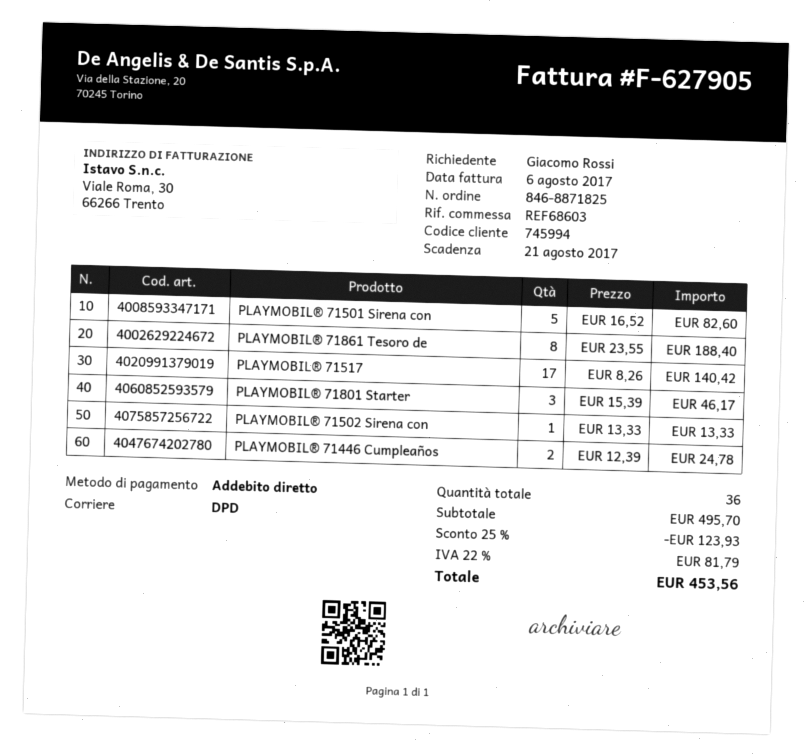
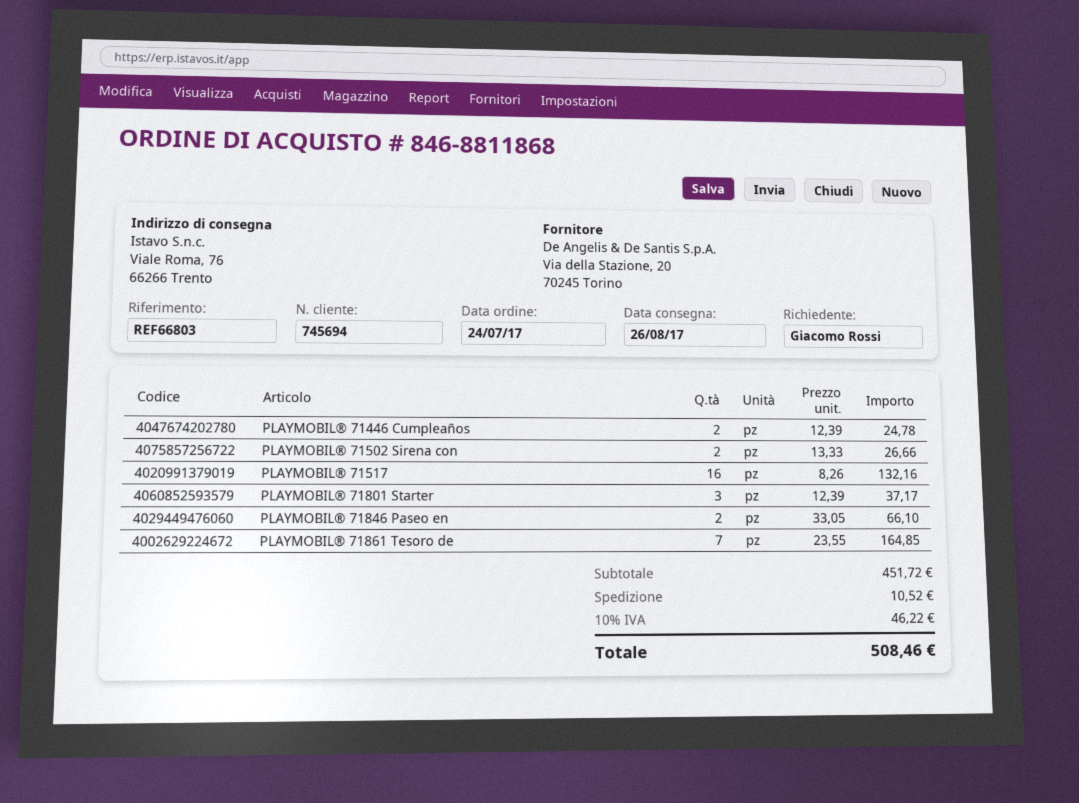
order number: 846-8871825 -> 846-8811868
customer number: 745994 -> 745694
reference: REF68603 -> REF66803
PLAYMOBIL® 71501 Sirena con: 5 x 16.52 = 82.60 -> none
PLAYMOBIL® 71861 Tesoro de: 8 x 23.55 = 188.40 -> 7 x 23.55 = 164.85
PLAYMOBIL® 71517: 17 x 8.26 = 140.42 -> 16 x 8.26 = 132.16
PLAYMOBIL® 71801 Starter: 3 x 15.39 = 46.17 -> 3 x 12.39 = 37.17
PLAYMOBIL® 71502 Sirena con: 1 x 13.33 = 13.33 -> 2 x 13.33 = 26.66
PLAYMOBIL® 71846 Paseo en: none -> 2 x 33.05 = 66.10
subtotal: 495.70 -> 451.72
discount: 25% = 123.93 -> none
shipping: none -> 10.52
tax: 22% = 81.79 -> 10% = 46.22
total: 453.56 -> 508.46

